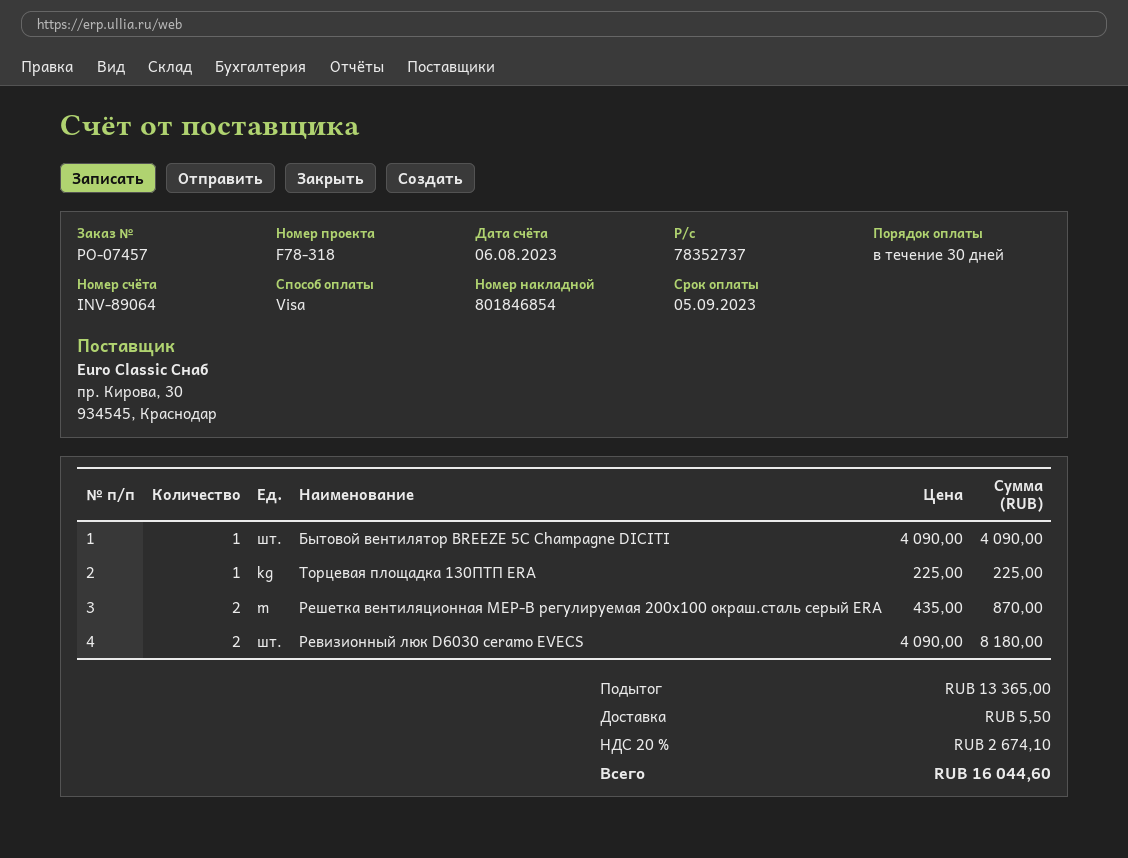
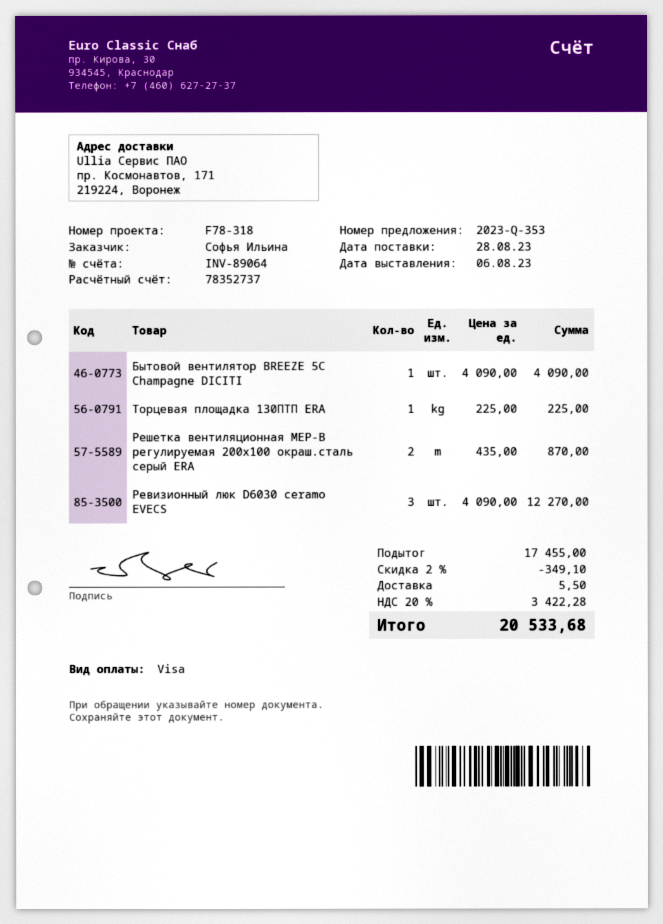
Ревизионный люк D6030 ceramo EVECS: 2 x 4090.00 = 8180.00 -> 3 x 4090.00 = 12270.00
subtotal: 13365.00 -> 17455.00
discount: none -> 2% = 349.10
tax: 20% = 2674.10 -> 20% = 3422.28
total: 16044.60 -> 20533.68

